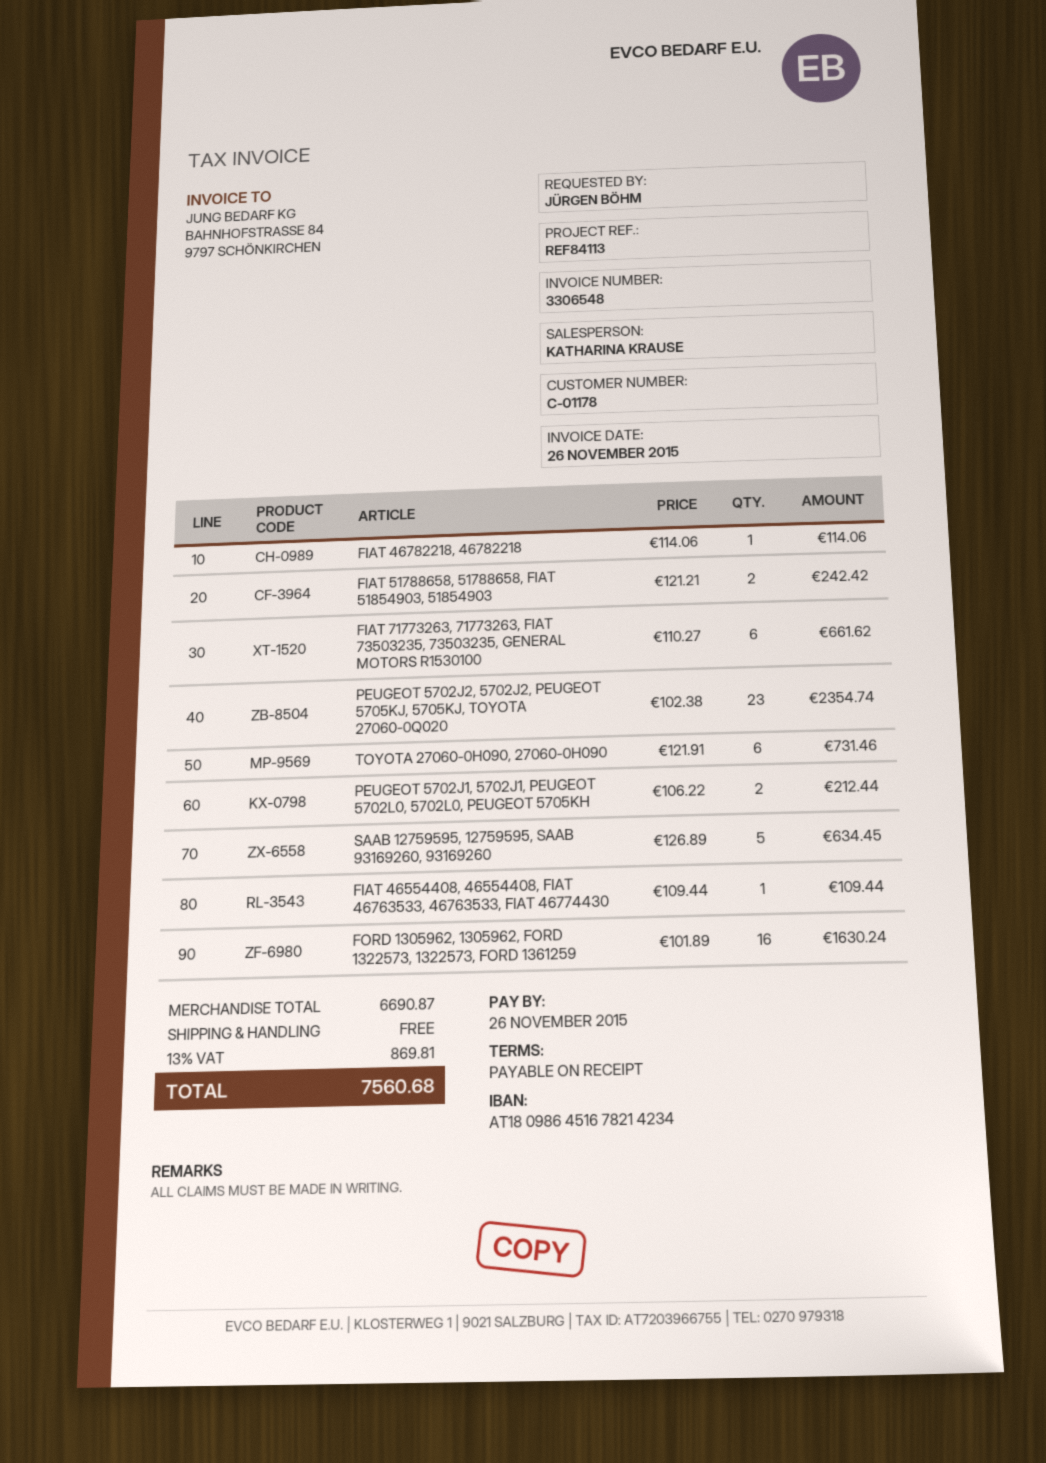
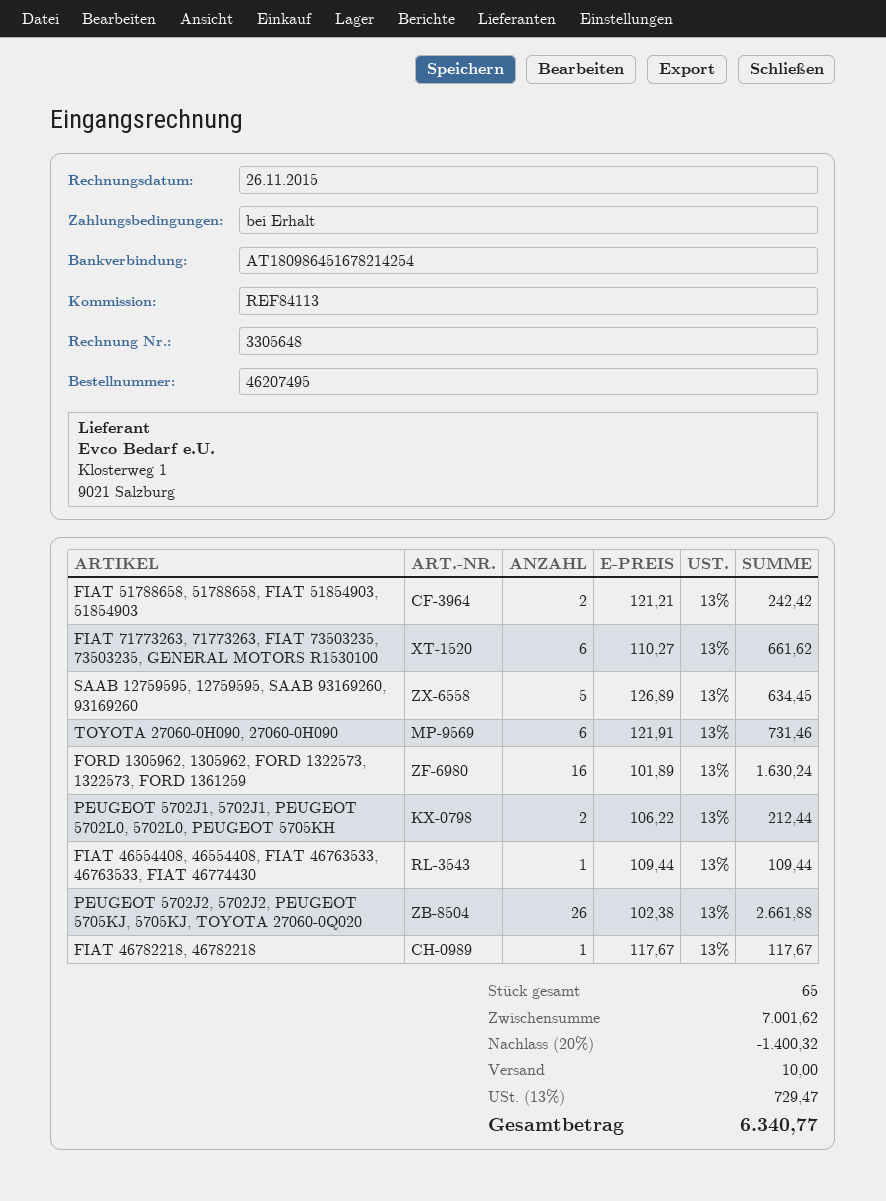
invoice number: 3306548 -> 3305648
bank account: AT180986451678214234 -> AT180986451678214254
FIAT 46782218, 46782218: 1 x 114.06 = 114.06 -> 1 x 117.67 = 117.67
PEUGEOT 5702J2, 5702J2, PEUGEOT 5705KJ, 5705KJ, TOYOTA 27060-0Q020: 23 x 102.38 = 2354.74 -> 26 x 102.38 = 2661.88
subtotal: 6690.87 -> 7001.62
discount: none -> 20% = 1400.32
shipping: 0.00 -> 10.00
tax: 13% = 869.81 -> 13% = 729.47
total: 7560.68 -> 6340.77

